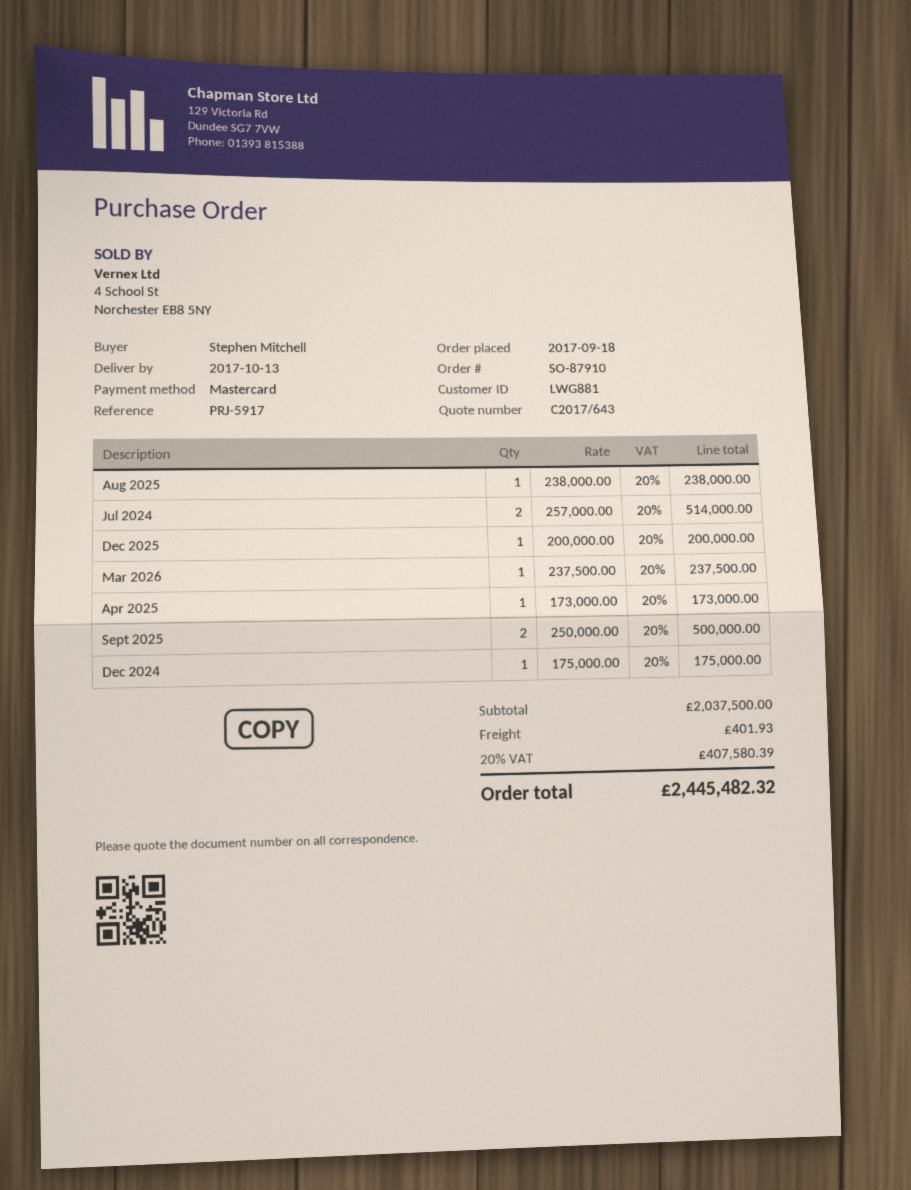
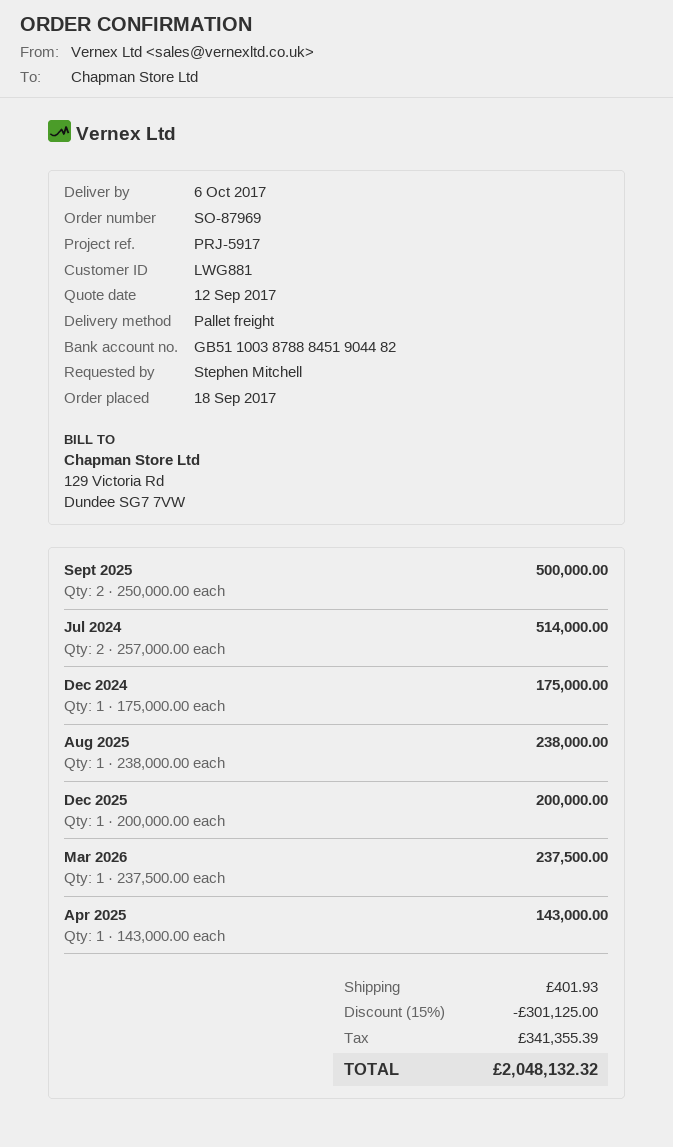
order number: SO-87910 -> SO-87969
delivery date: 2017-10-13 -> 2017-10-06
Apr 2025: 1 x 173000.00 = 173000.00 -> 1 x 143000.00 = 143000.00
discount: none -> 15% = 301125.00
tax: 407580.39 -> 341355.39
total: 2445482.32 -> 2048132.32

